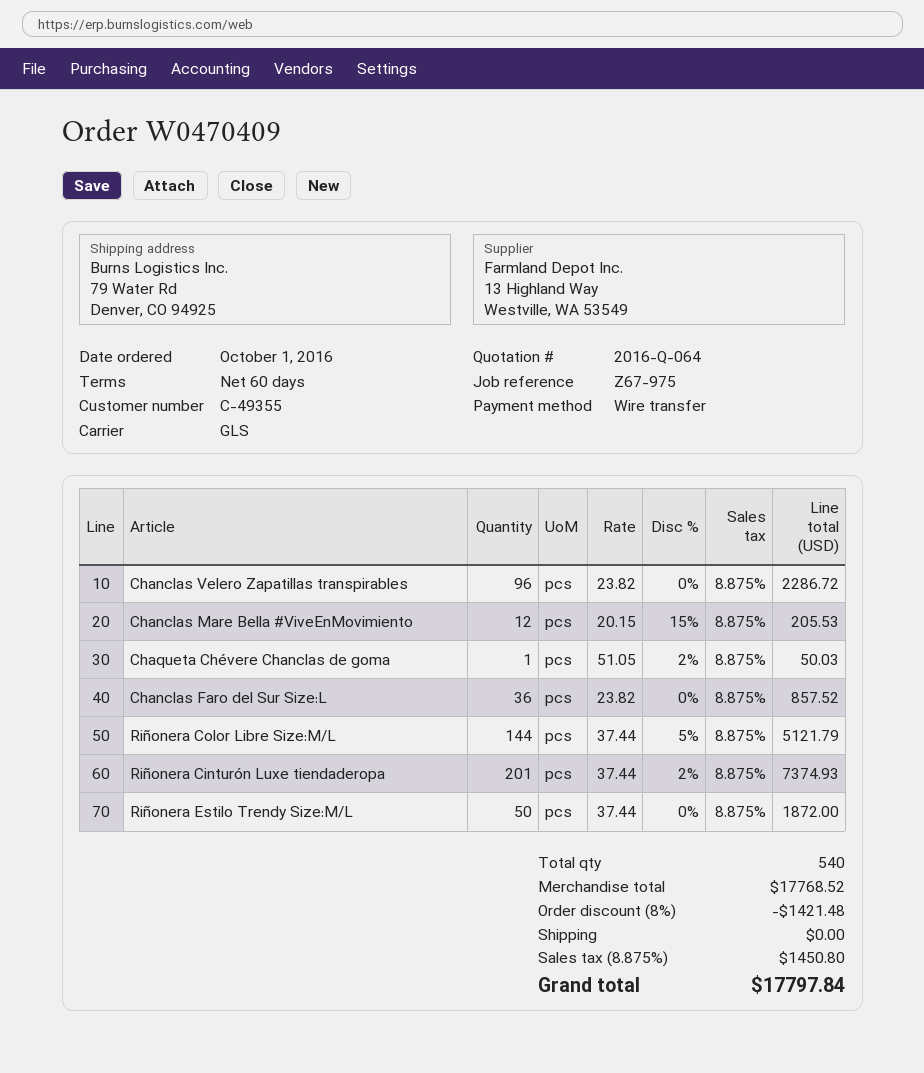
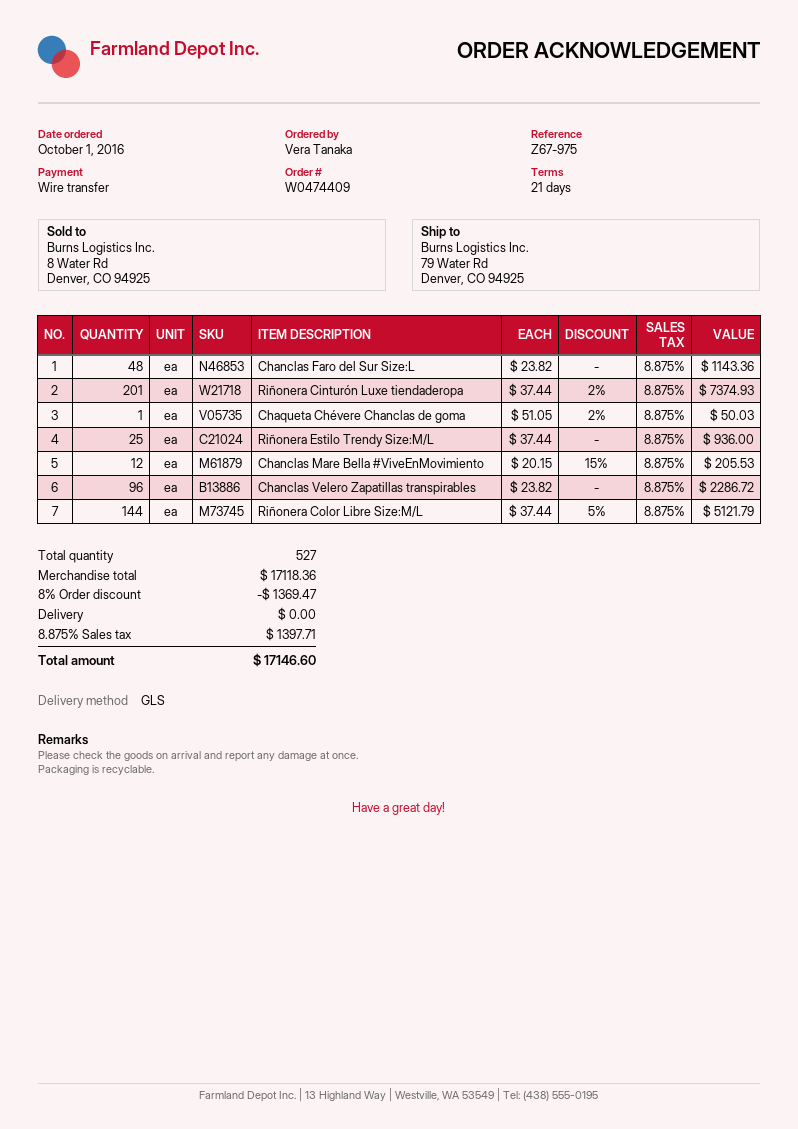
order number: W0470409 -> W0474409
payment terms: 60 days -> 21 days
Chanclas Faro del Sur Size:L: 36 x 23.82 = 857.52 -> 48 x 23.82 = 1143.36
Riñonera Estilo Trendy Size:M/L: 50 x 37.44 = 1872.00 -> 25 x 37.44 = 936.00
total quantity: 540 -> 527
subtotal: 17768.52 -> 17118.36
discount: 8% = 1421.48 -> 8% = 1369.47
tax: 8.875% = 1450.80 -> 8.875% = 1397.71
total: 17797.84 -> 17146.60

